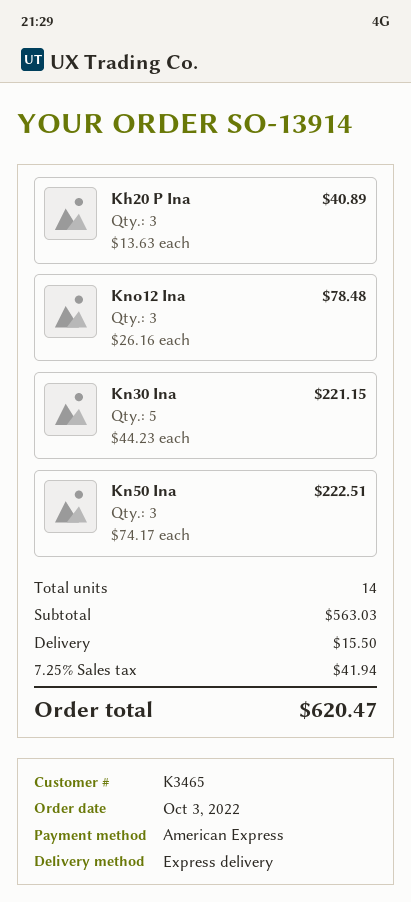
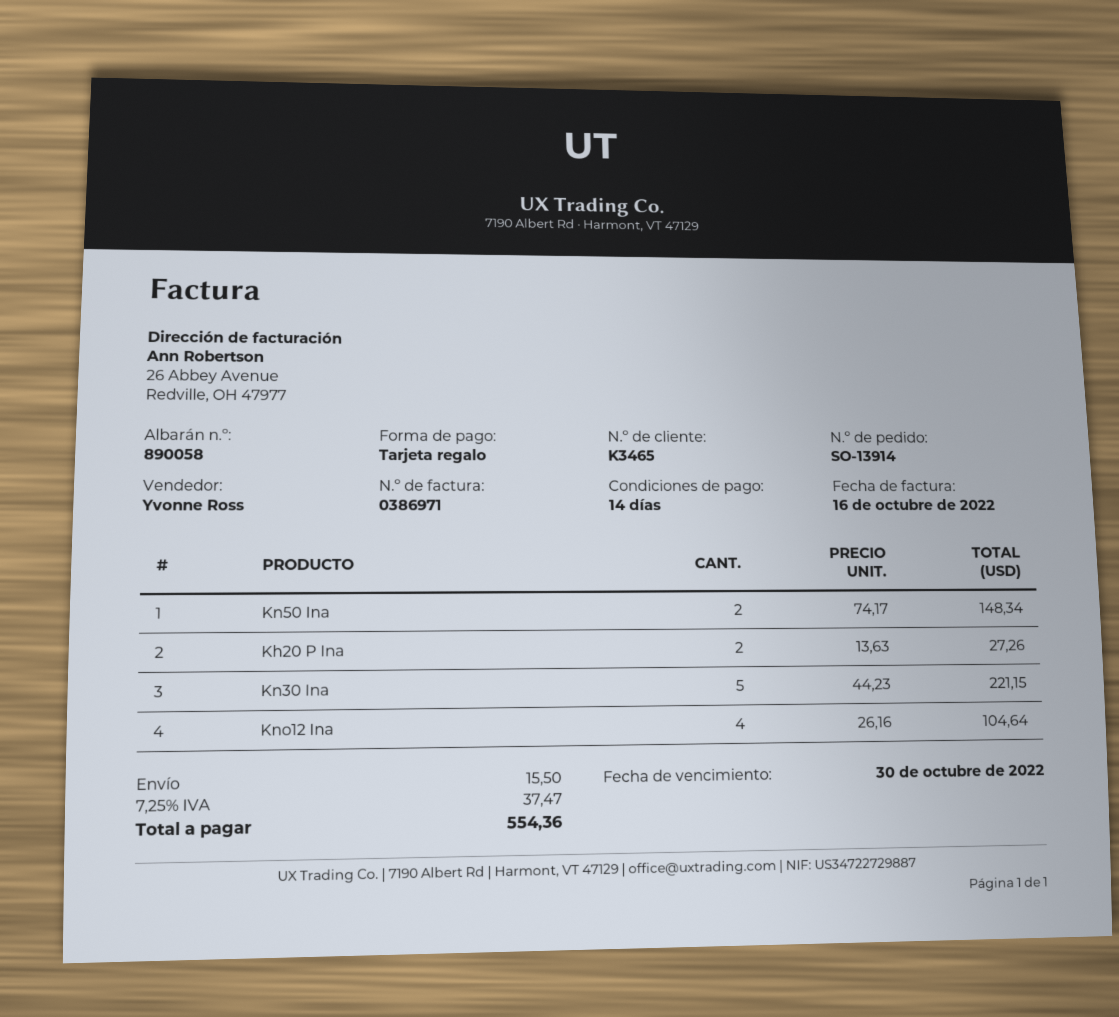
payment method: American Express -> gift card
Kh20 P Ina: 3 x 13.63 = 40.89 -> 2 x 13.63 = 27.26
Kno12 Ina: 3 x 26.16 = 78.48 -> 4 x 26.16 = 104.64
Kn50 Ina: 3 x 74.17 = 222.51 -> 2 x 74.17 = 148.34
tax: 7.25% = 41.94 -> 7.25% = 37.47
total: 620.47 -> 554.36

